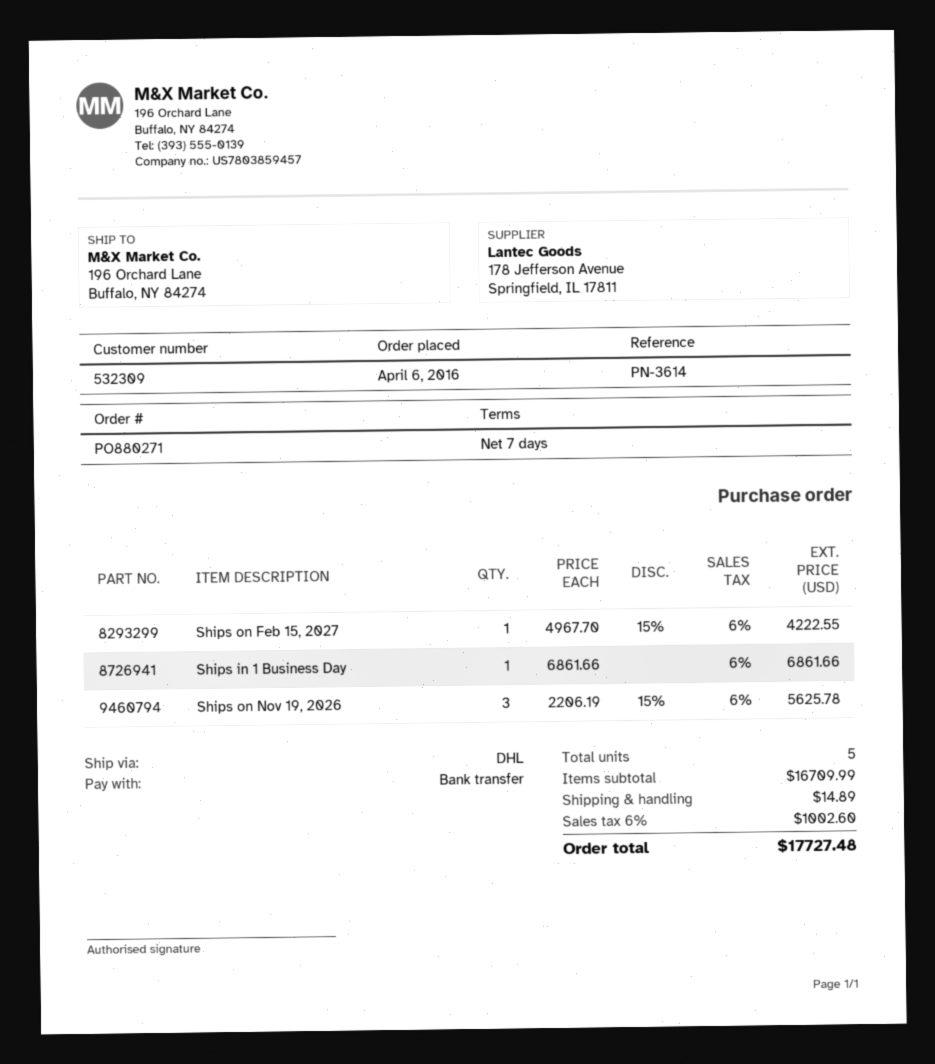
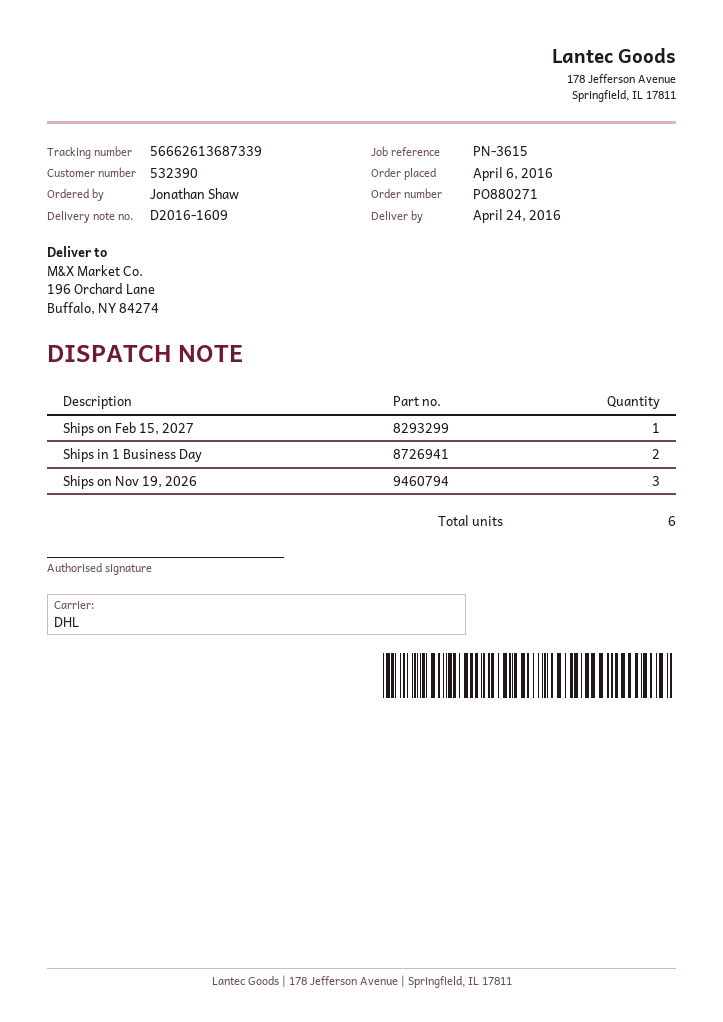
customer number: 532309 -> 532390
reference: PN-3614 -> PN-3615
Ships in 1 Business Day: 1 -> 2
total quantity: 5 -> 6

